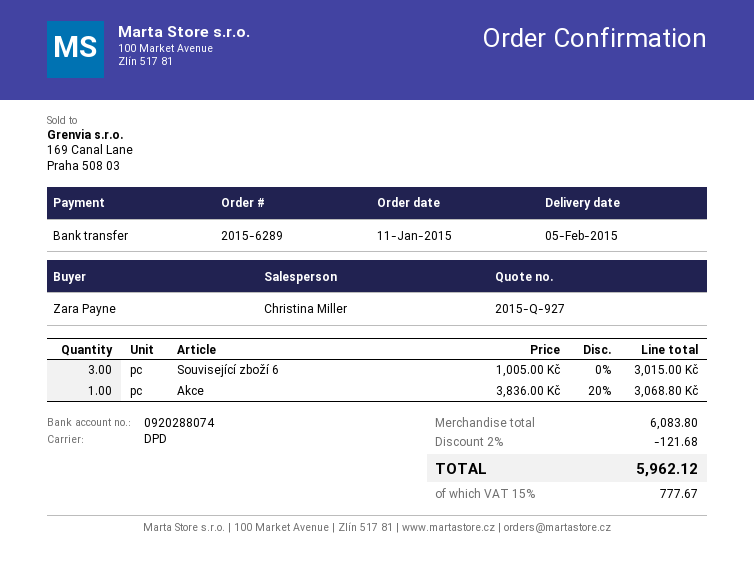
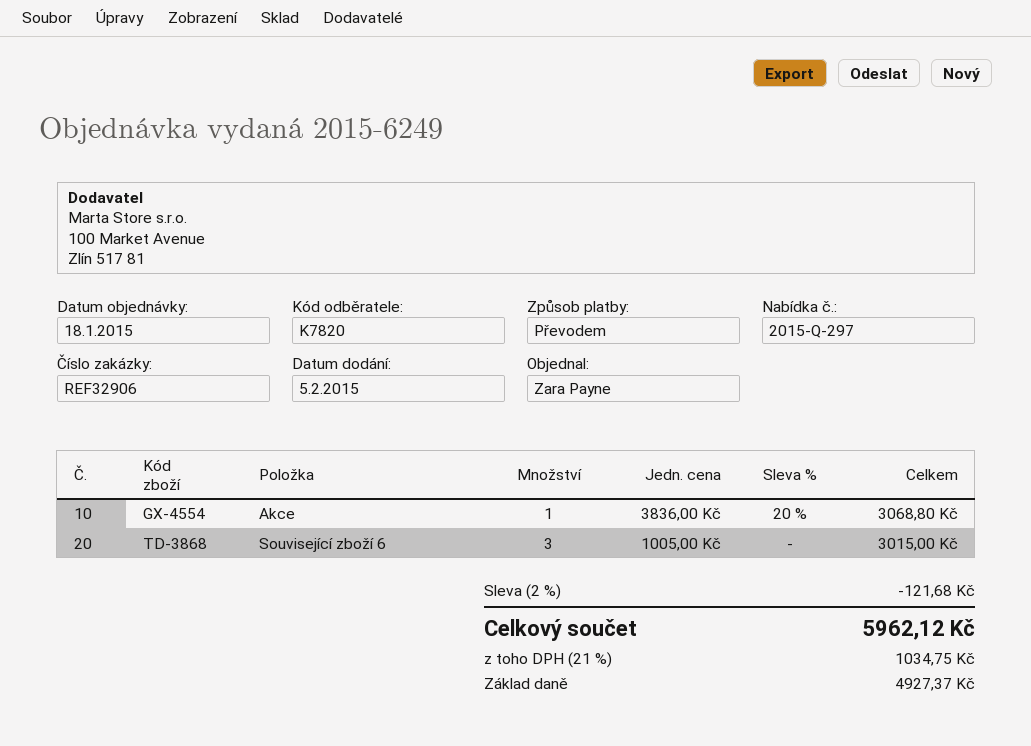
quote number: 2015-Q-927 -> 2015-Q-297
order number: 2015-6289 -> 2015-6249
order date: 2015-01-11 -> 2015-01-18
tax: 15% = 777.67 -> 21% = 1034.75

